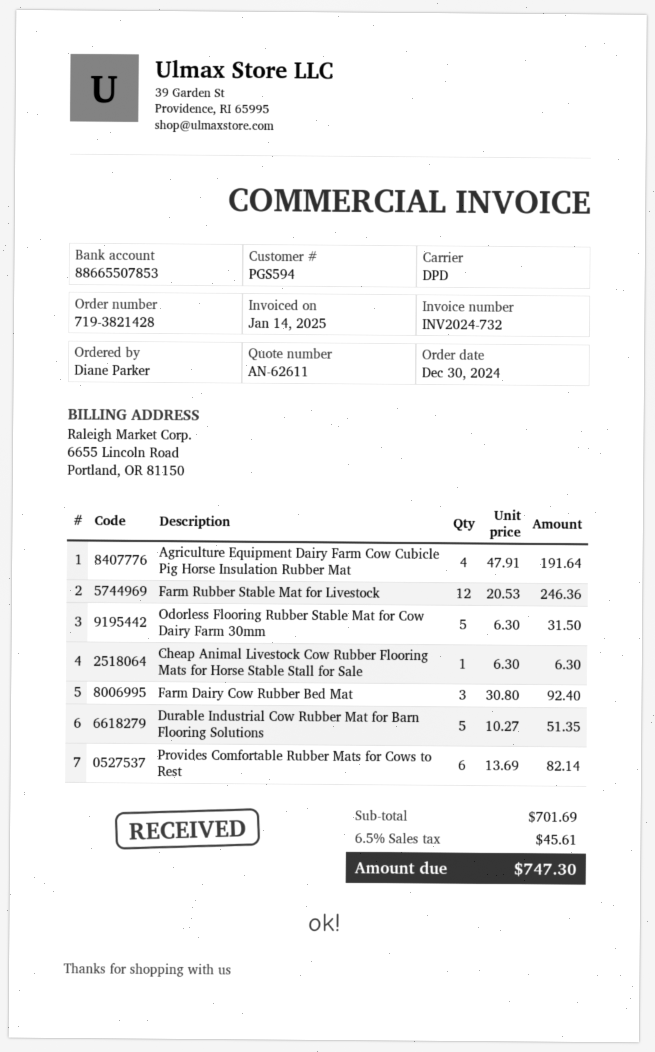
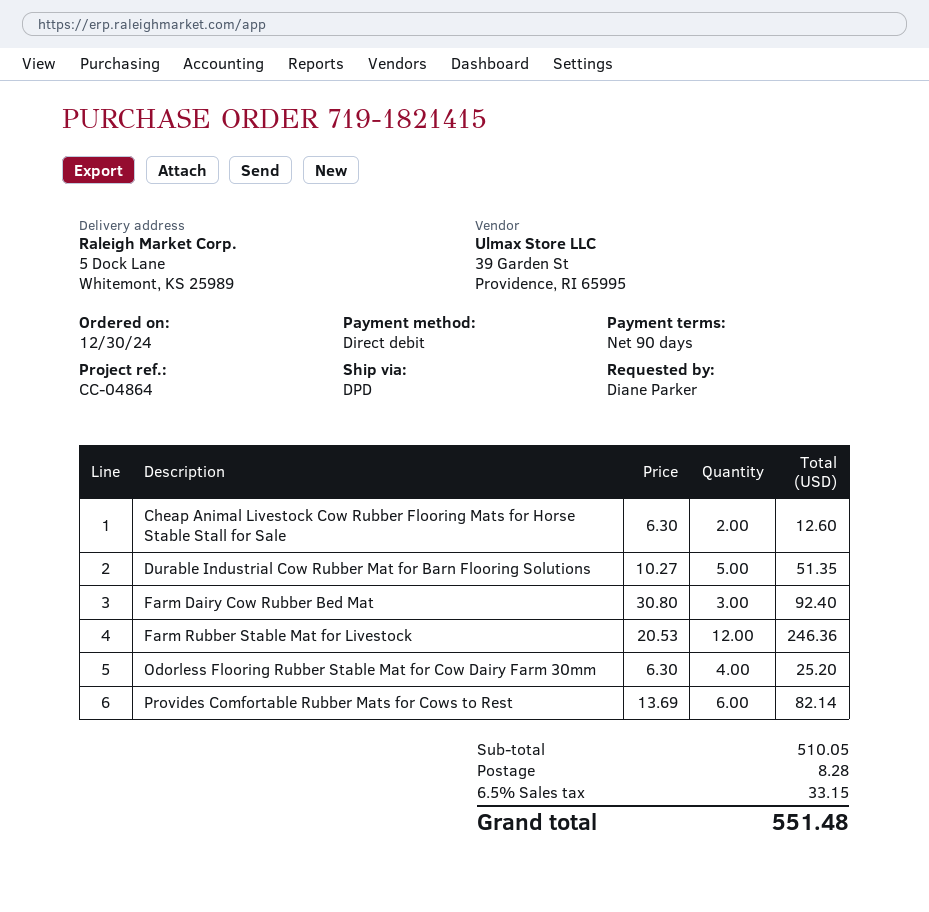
order number: 719-3821428 -> 719-1821415
Agriculture Equipment Dairy Farm Cow Cubicle Pig Horse Insulation Rubber Mat: 4 x 47.91 = 191.64 -> none
Odorless Flooring Rubber Stable Mat for Cow Dairy Farm 30mm: 5 x 6.30 = 31.50 -> 4 x 6.30 = 25.20
Cheap Animal Livestock Cow Rubber Flooring Mats for Horse Stable Stall for Sale: 1 x 6.30 = 6.30 -> 2 x 6.30 = 12.60
subtotal: 701.69 -> 510.05
shipping: none -> 8.28
tax: 6.5% = 45.61 -> 6.5% = 33.15
total: 747.30 -> 551.48

